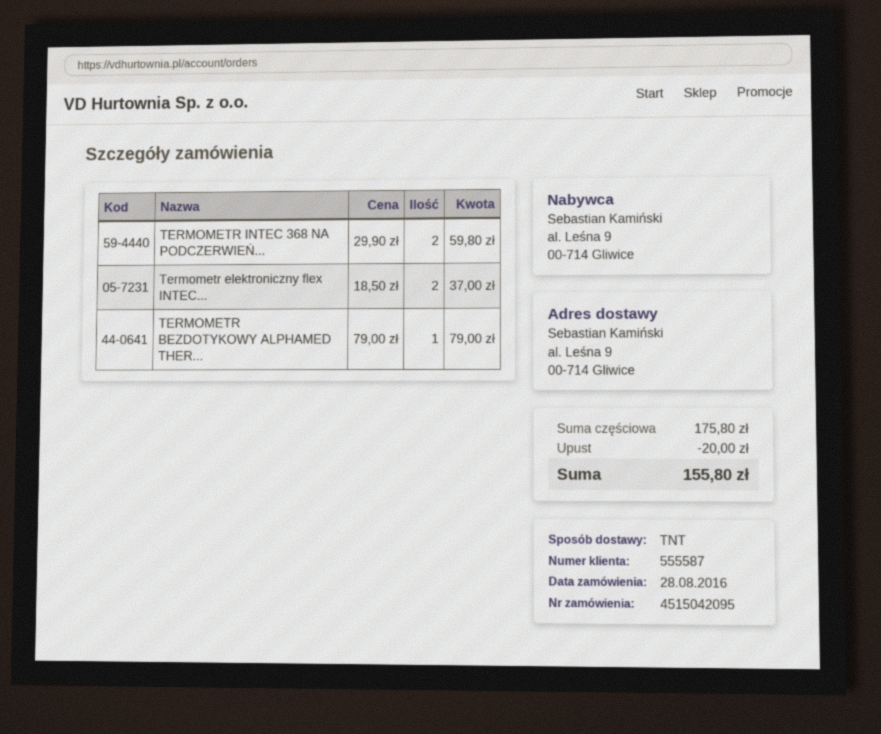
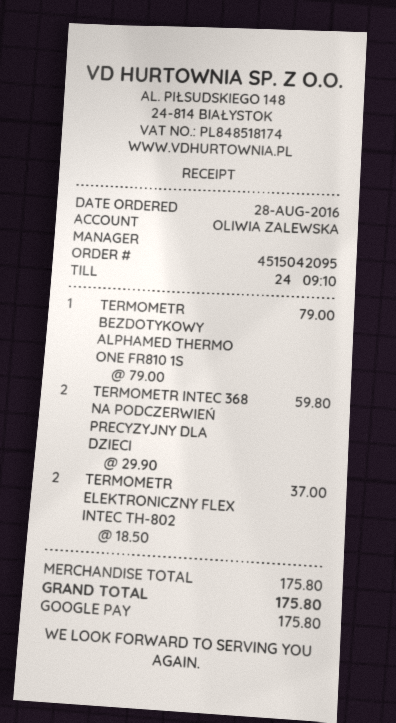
discount: 20.00 -> none
total: 155.80 -> 175.80

